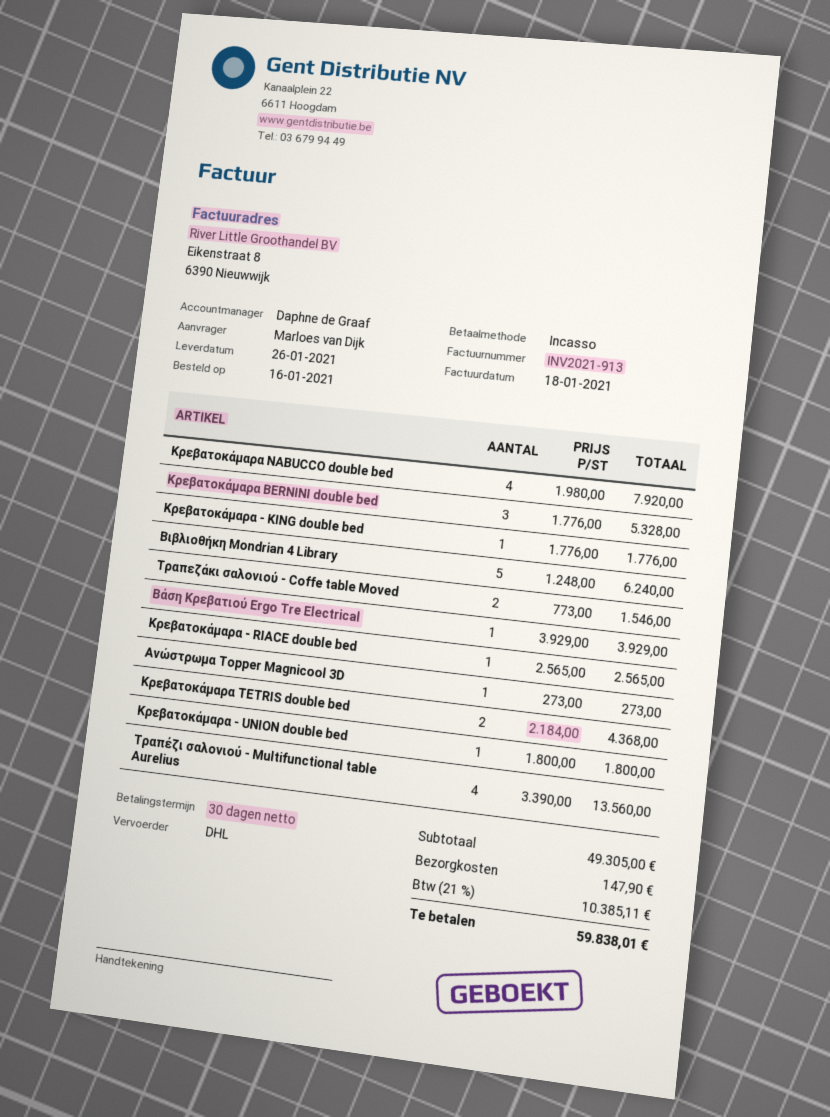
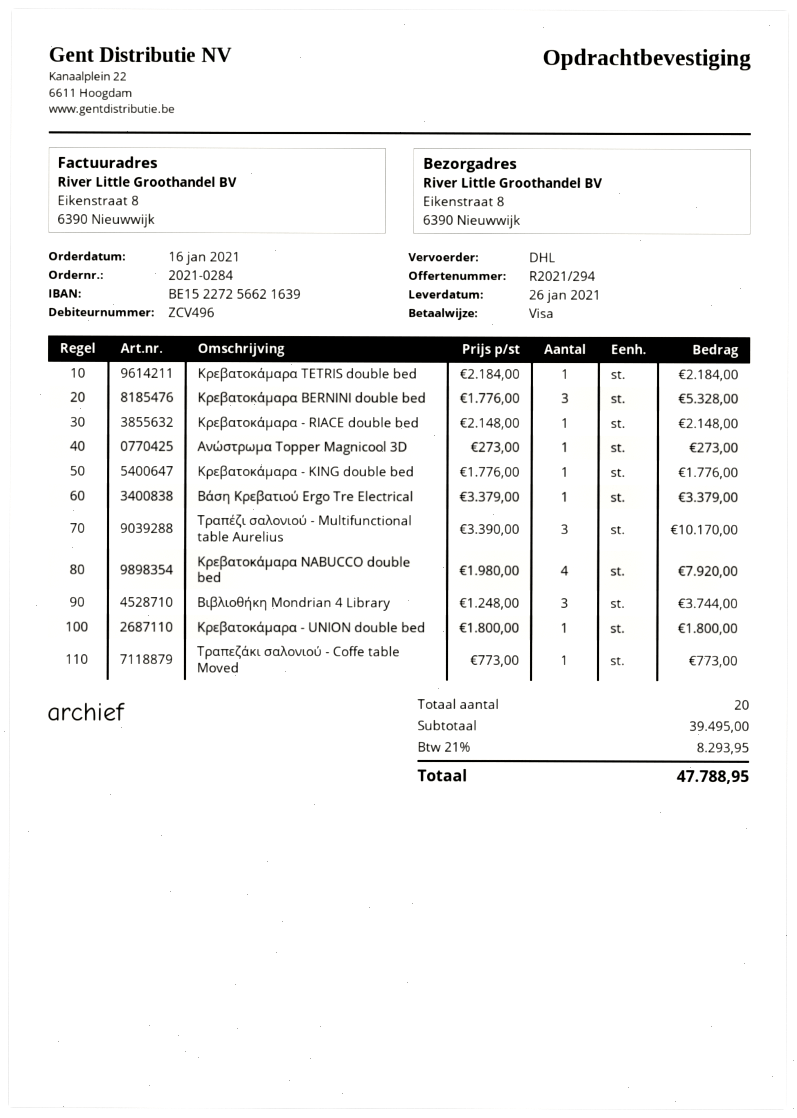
payment method: direct debit -> Visa
Βιβλιοθήκη Mondrian 4 Library: 5 x 1248.00 = 6240.00 -> 3 x 1248.00 = 3744.00
Τραπεζάκι σαλονιού - Coffe table Moved: 2 x 773.00 = 1546.00 -> 1 x 773.00 = 773.00
Βάση Κρεβατιού Ergo Tre Electrical: 1 x 3929.00 = 3929.00 -> 1 x 3379.00 = 3379.00
Κρεβατοκάμαρα - RIACE double bed: 1 x 2565.00 = 2565.00 -> 1 x 2148.00 = 2148.00
Κρεβατοκάμαρα TETRIS double bed: 2 x 2184.00 = 4368.00 -> 1 x 2184.00 = 2184.00
Τραπέζι σαλονιού - Μultifunctional table Aurelius: 4 x 3390.00 = 13560.00 -> 3 x 3390.00 = 10170.00
subtotal: 49305.00 -> 39495.00
shipping: 147.90 -> none
tax: 21% = 10385.11 -> 21% = 8293.95
total: 59838.01 -> 47788.95

